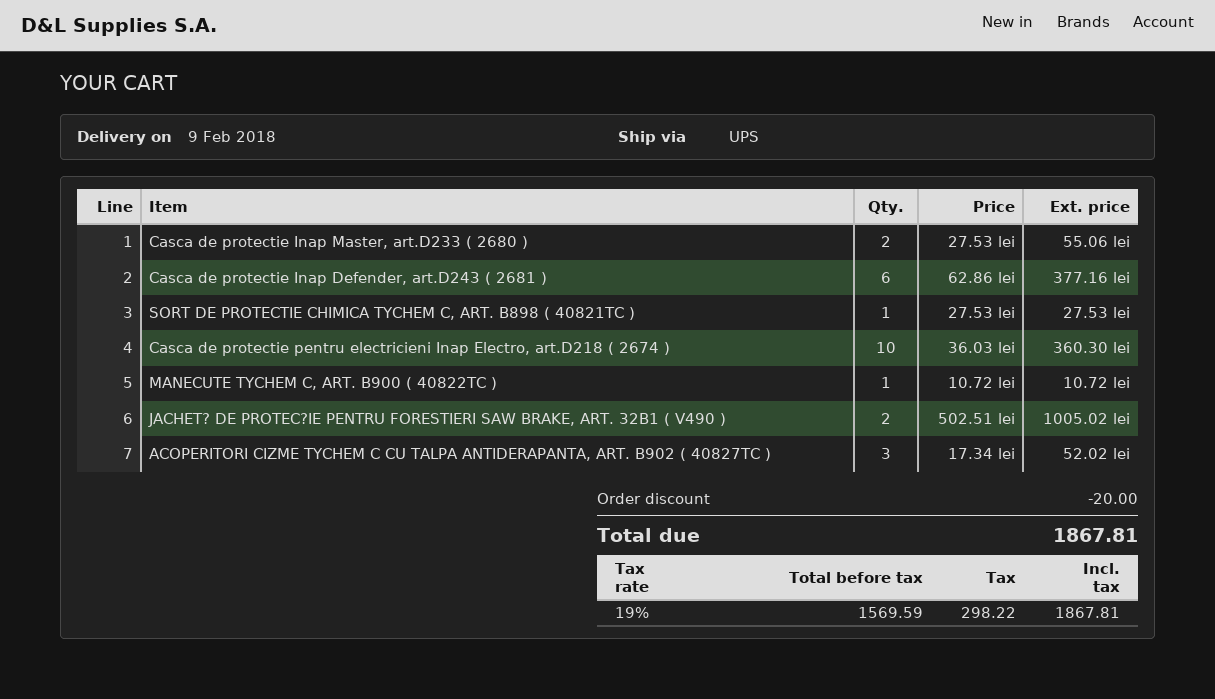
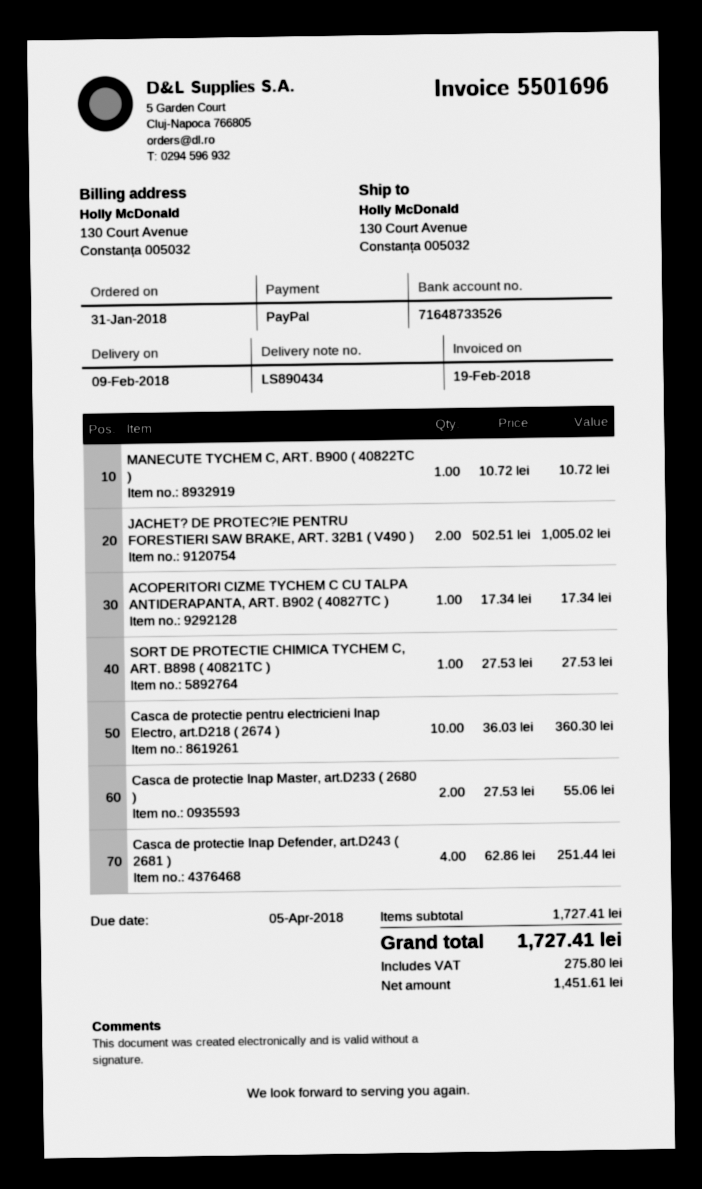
Casca de protectie Inap Defender, art.D243 ( 2681 ): 6 x 62.86 = 377.16 -> 4 x 62.86 = 251.44
ACOPERITORI CIZME TYCHEM C CU TALPA ANTIDERAPANTA, ART. B902 ( 40827TC ): 3 x 17.34 = 52.02 -> 1 x 17.34 = 17.34
discount: 20.00 -> none
net: 1569.59 -> 1451.61
tax: 298.22 -> 275.80
total: 1867.81 -> 1727.41

